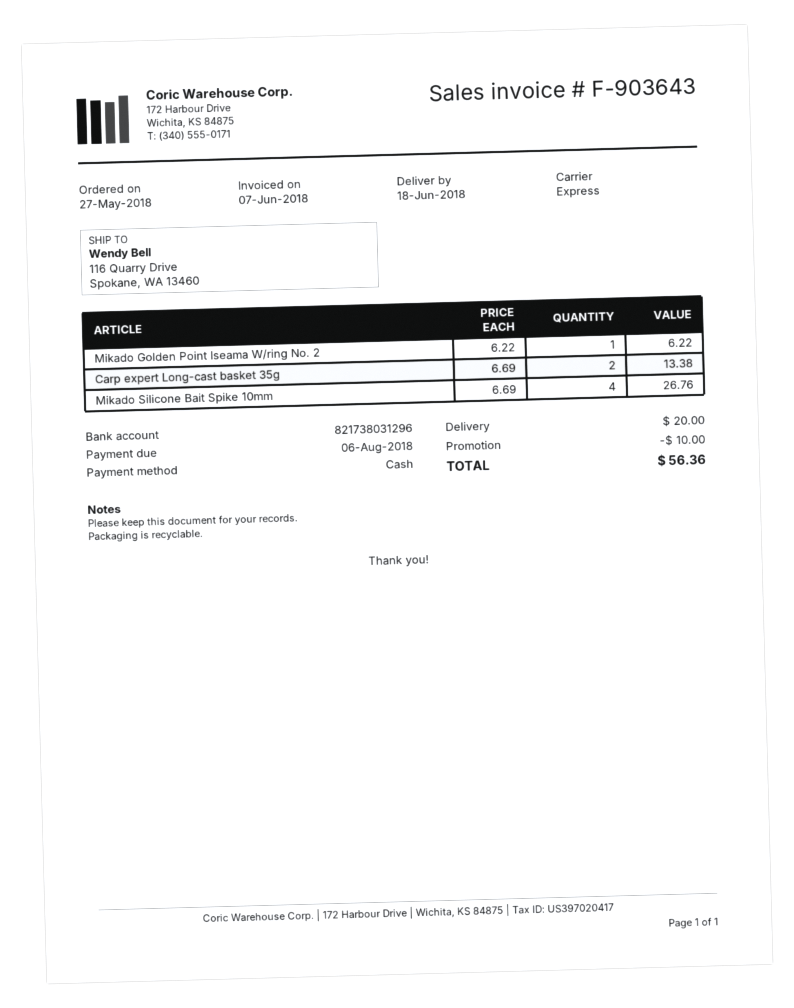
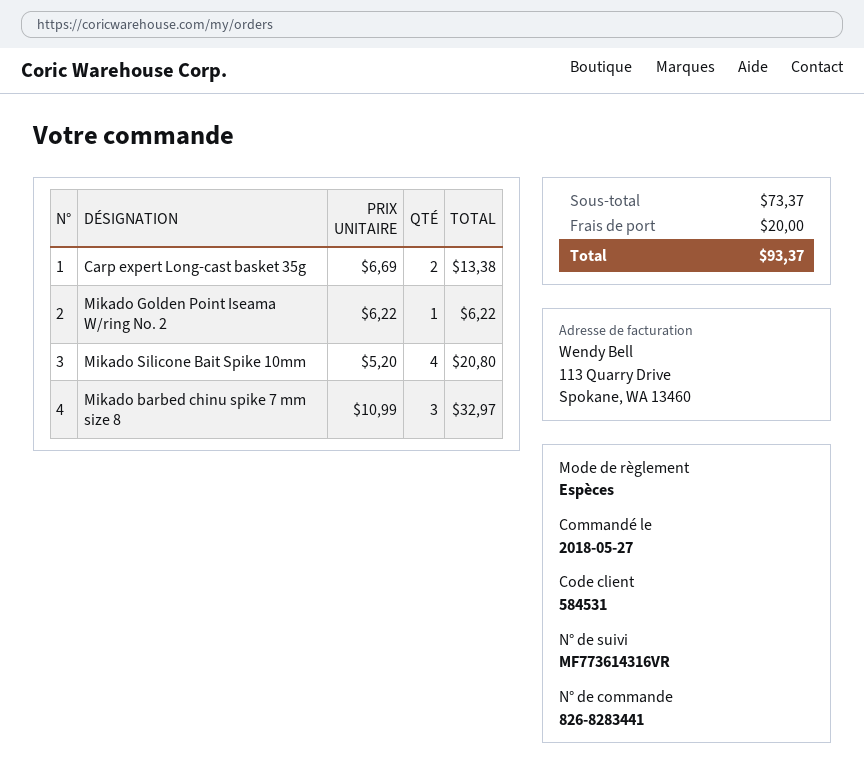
Mikado Silicone Bait Spike 10mm: 4 x 6.69 = 26.76 -> 4 x 5.20 = 20.80
Mikado barbed chinu spike 7 mm size 8: none -> 3 x 10.99 = 32.97
discount: 10.00 -> none
total: 56.36 -> 93.37

